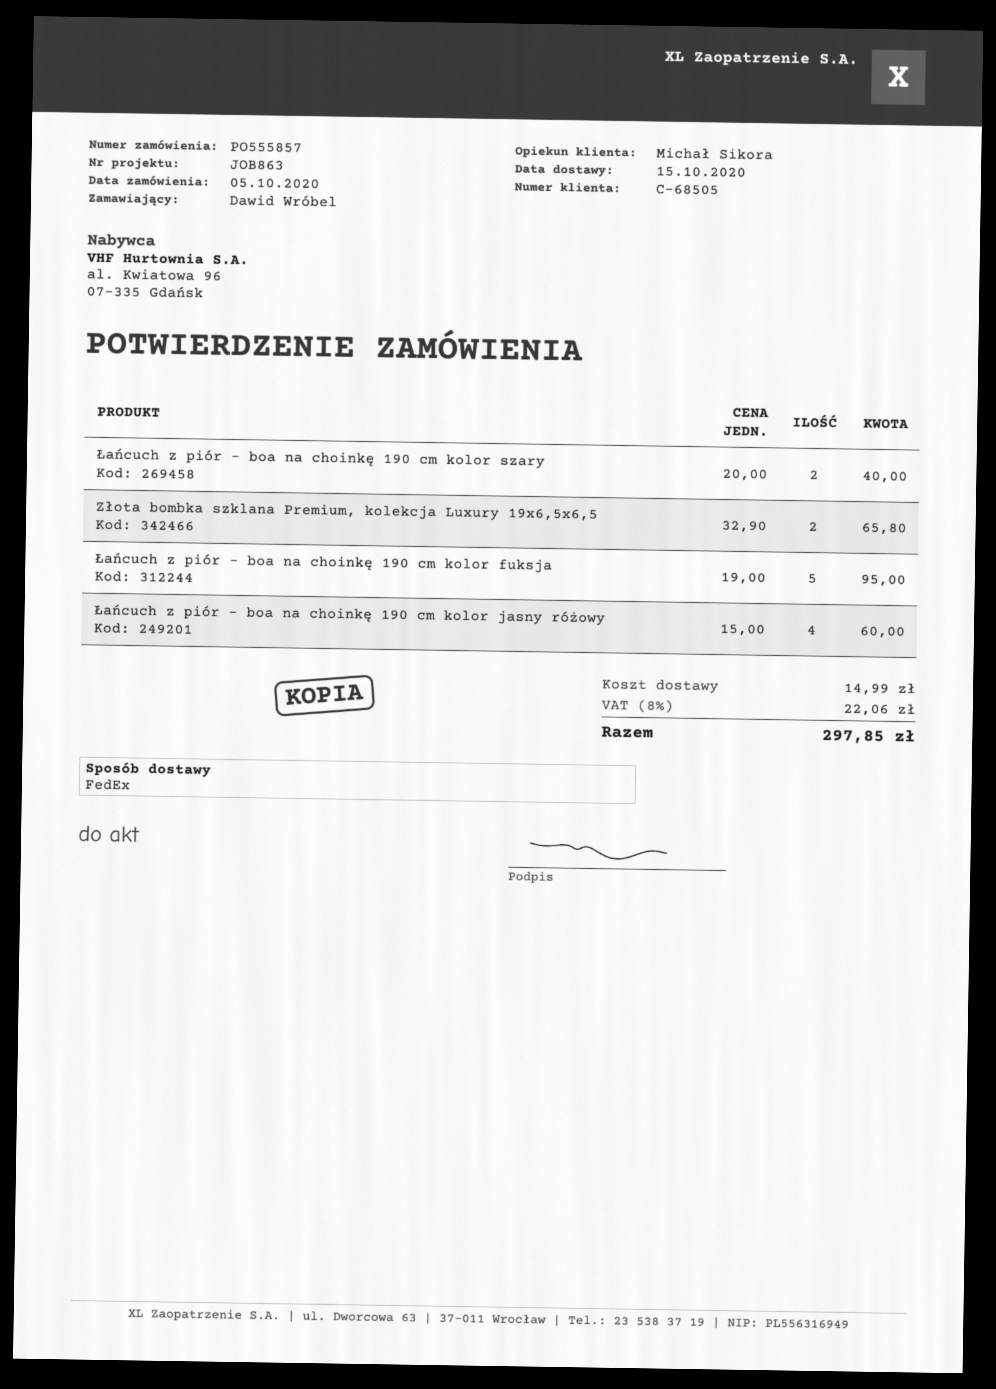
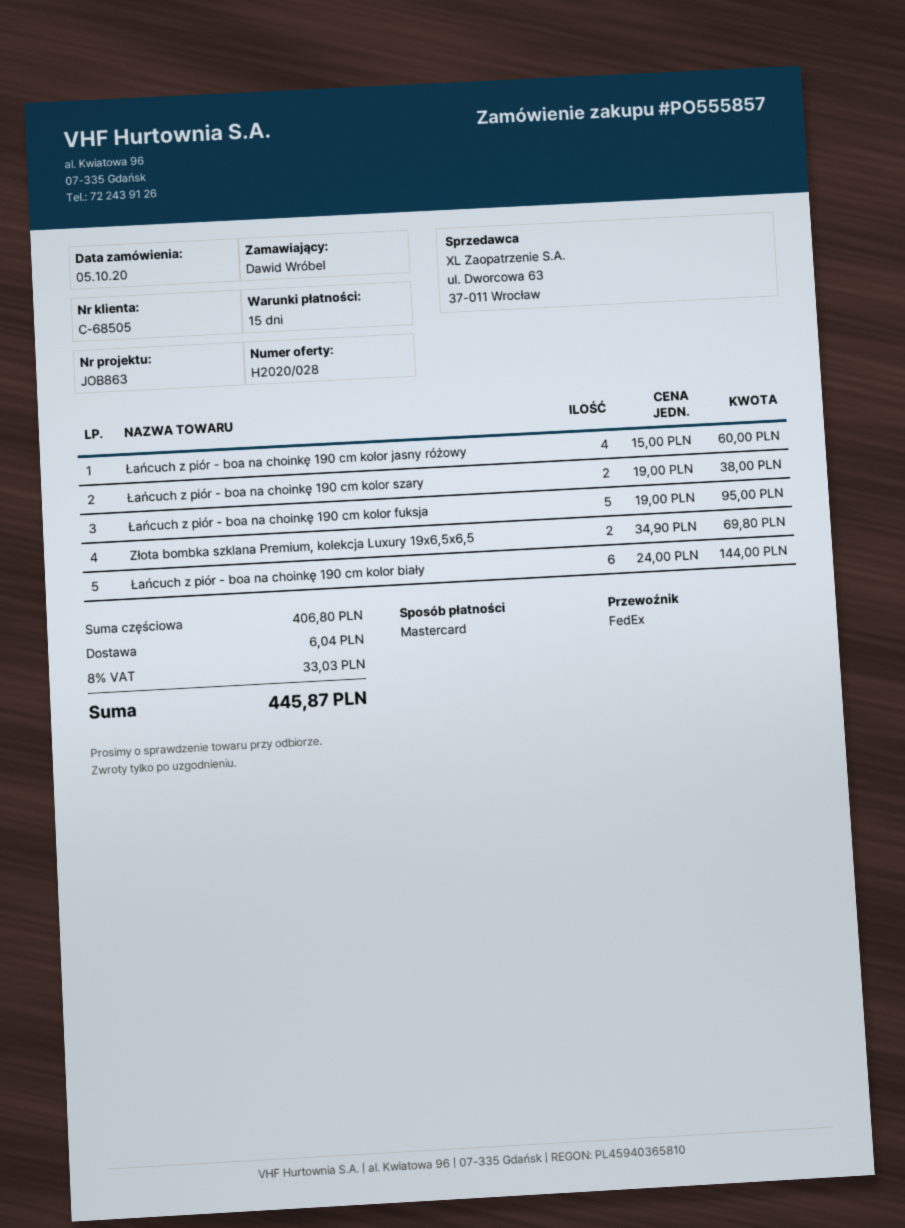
Łańcuch z piór - boa na choinkę 190 cm kolor szary: 2 x 20.00 = 40.00 -> 2 x 19.00 = 38.00
Złota bombka szklana Premium, kolekcja Luxury 19x6,5x6,5: 2 x 32.90 = 65.80 -> 2 x 34.90 = 69.80
Łańcuch z piór - boa na choinkę 190 cm kolor biały: none -> 6 x 24.00 = 144.00
shipping: 14.99 -> 6.04
tax: 8% = 22.06 -> 8% = 33.03
total: 297.85 -> 445.87

